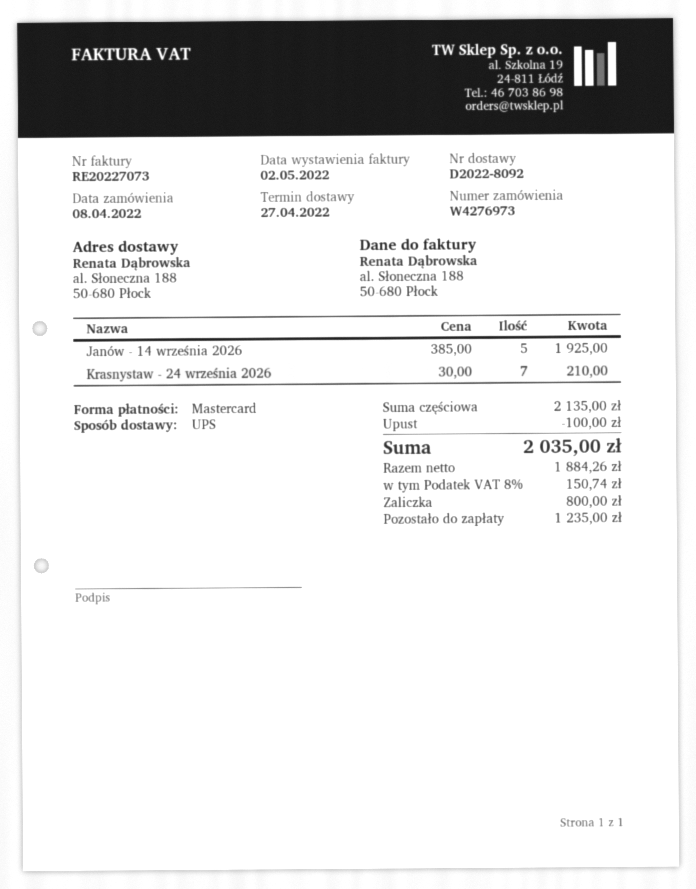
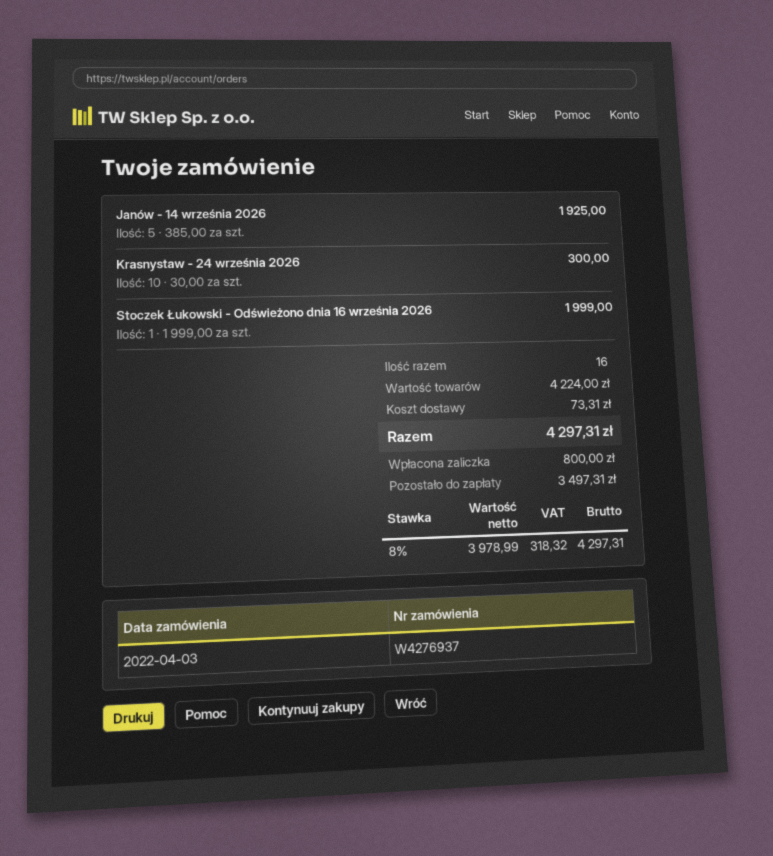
order number: W4276973 -> W4276937
order date: 2022-04-08 -> 2022-04-03
Krasnystaw - 24 września 2026: 7 x 30.00 = 210.00 -> 10 x 30.00 = 300.00
Stoczek Łukowski - Odświeżono dnia 16 września 2026: none -> 1 x 1999.00 = 1999.00
subtotal: 2135.00 -> 4224.00
discount: 100.00 -> none
shipping: none -> 73.31
net: 1884.26 -> 3978.99
tax: 8% = 150.74 -> 8% = 318.32
total: 2035.00 -> 4297.31
balance: 1235.00 -> 3497.31

